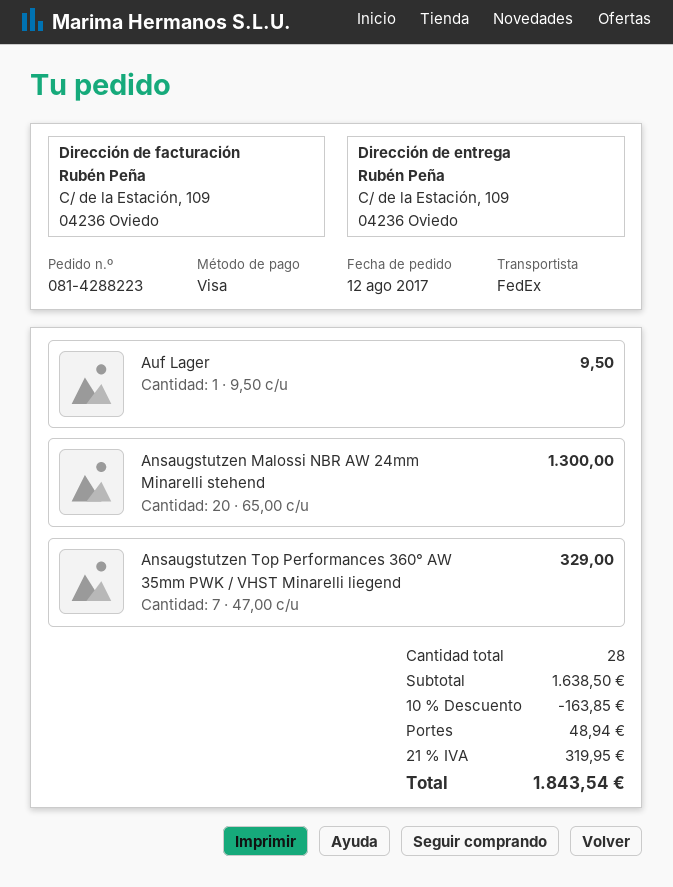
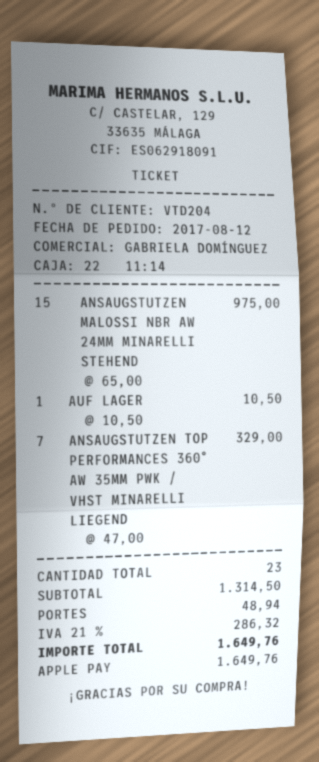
payment method: Visa -> Apple Pay
Auf Lager: 1 x 9.50 = 9.50 -> 1 x 10.50 = 10.50
Ansaugstutzen Malossi NBR AW 24mm Minarelli stehend: 20 x 65.00 = 1300.00 -> 15 x 65.00 = 975.00
total quantity: 28 -> 23
subtotal: 1638.50 -> 1314.50
discount: 10% = 163.85 -> none
tax: 21% = 319.95 -> 21% = 286.32
total: 1843.54 -> 1649.76

